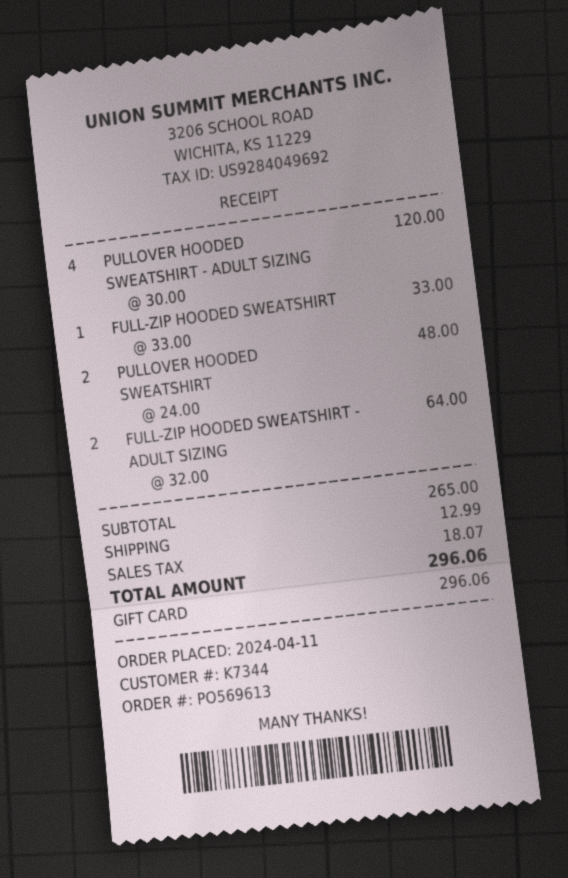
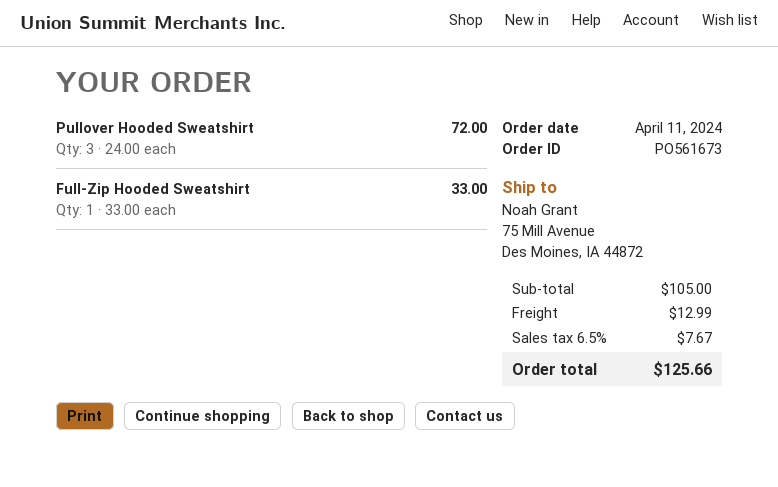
order number: PO569613 -> PO561673
PULLOVER HOODED SWEATSHIRT - ADULT SIZING: 4 x 30.00 = 120.00 -> none
PULLOVER HOODED SWEATSHIRT: 2 x 24.00 = 48.00 -> 3 x 24.00 = 72.00
FULL-ZIP HOODED SWEATSHIRT - ADULT SIZING: 2 x 32.00 = 64.00 -> none
subtotal: 265.00 -> 105.00
tax: 18.07 -> 7.67
total: 296.06 -> 125.66

